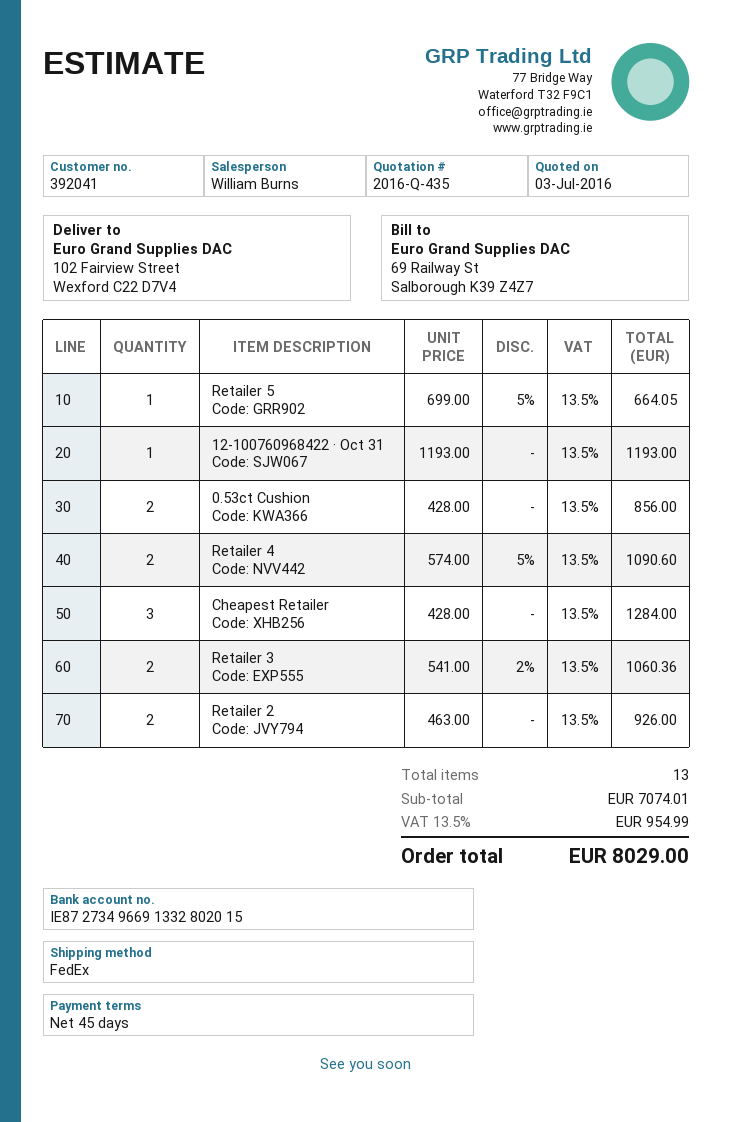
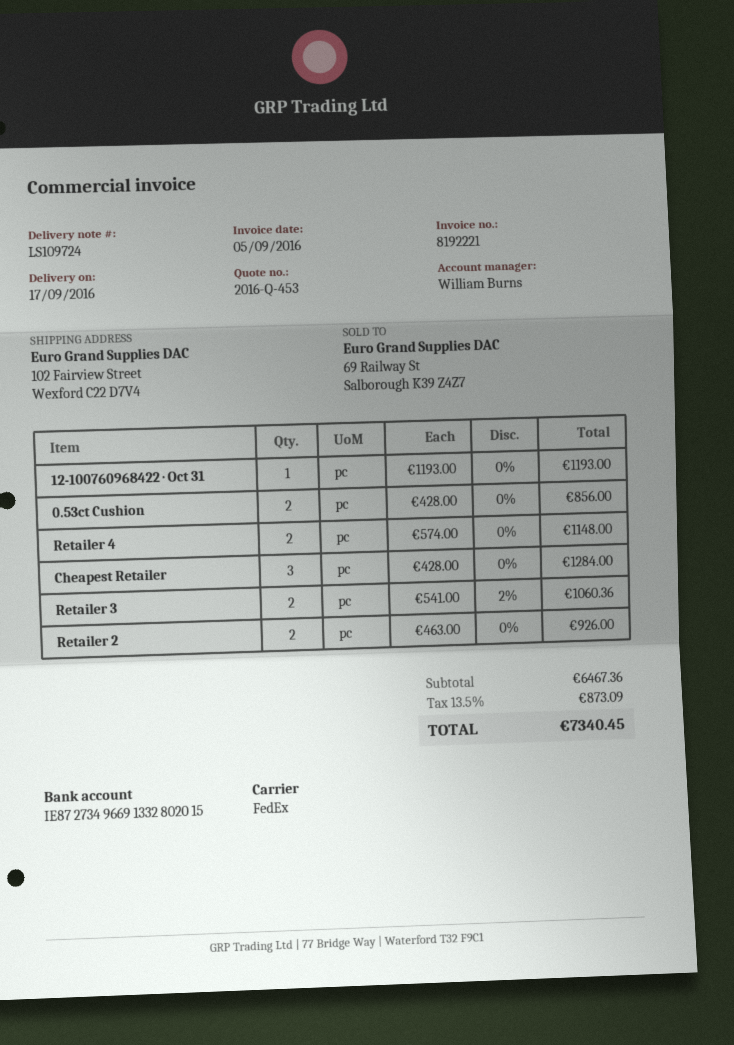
quote number: 2016-Q-435 -> 2016-Q-453
Retailer 5: 1 x 699.00 - 5% = 664.05 -> none
Retailer 4: 2 x 574.00 - 5% = 1090.60 -> 2 x 574.00 = 1148.00
subtotal: 7074.01 -> 6467.36
tax: 13.5% = 954.99 -> 13.5% = 873.09
total: 8029.00 -> 7340.45

